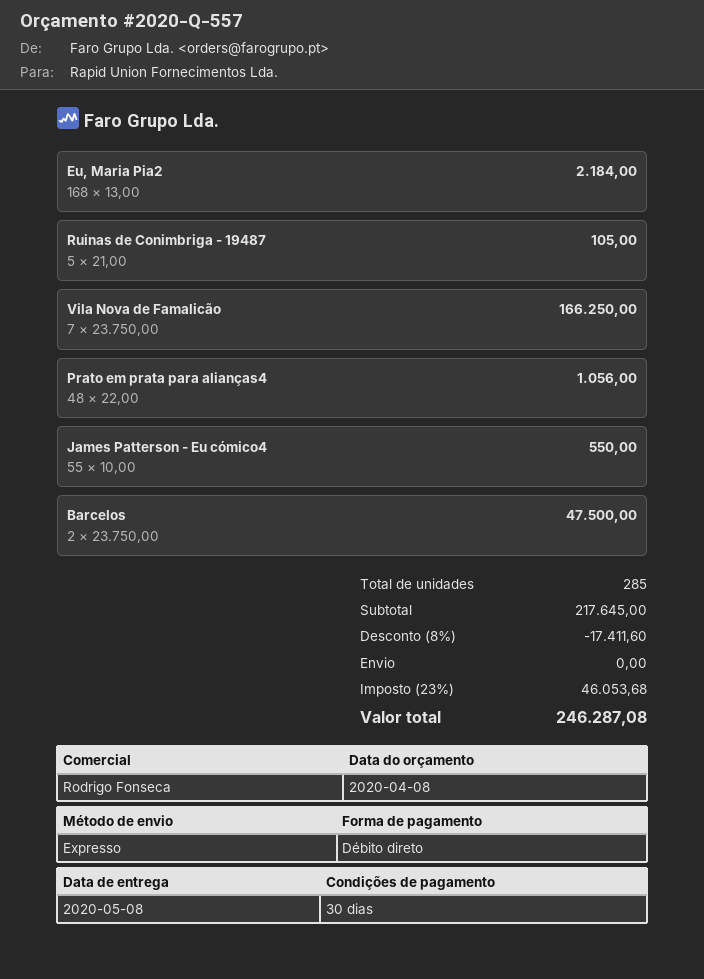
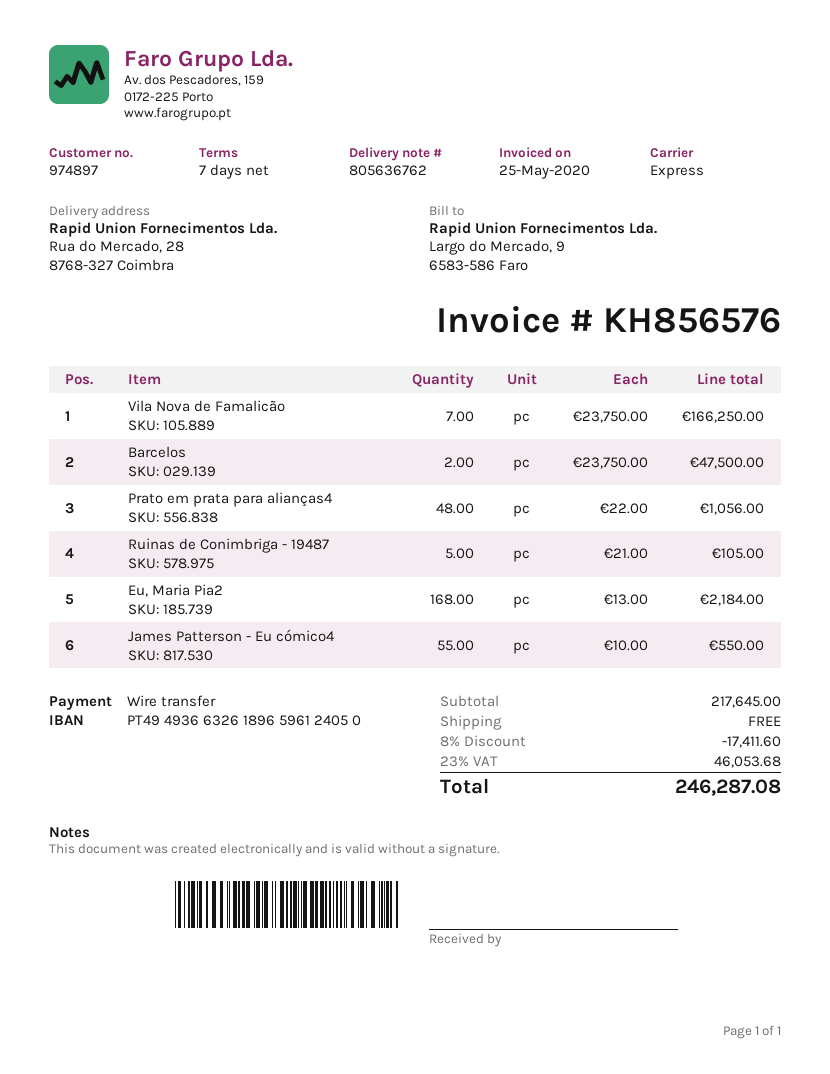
payment terms: 30 days -> 7 days
payment method: direct debit -> bank transfer

